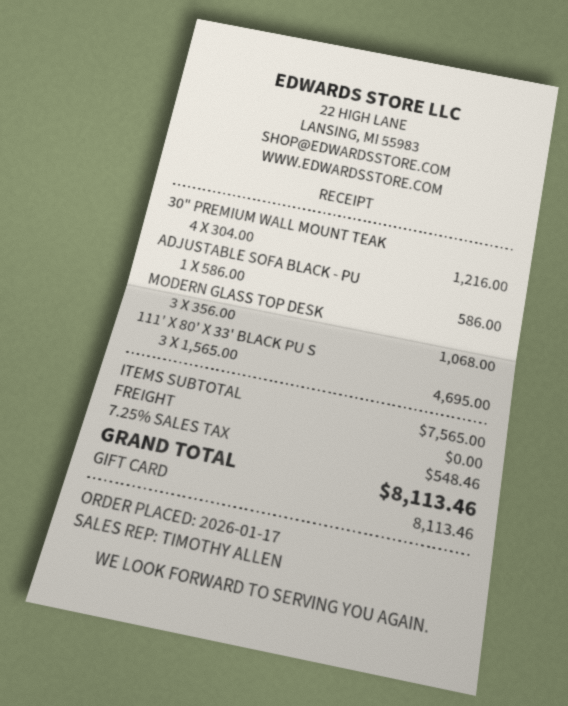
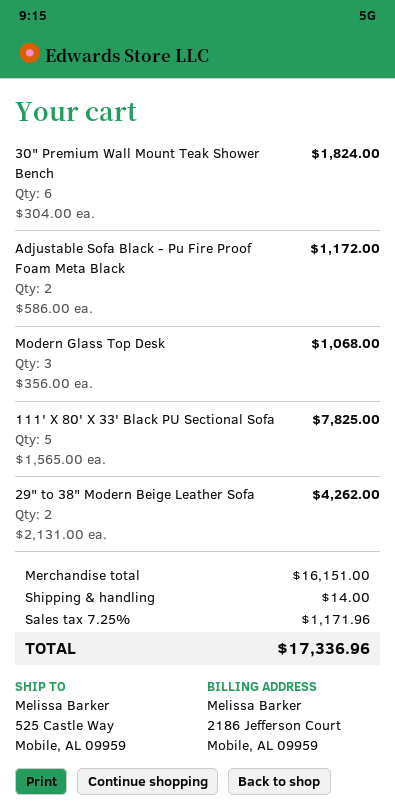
30" PREMIUM WALL MOUNT TEAK: 4 x 304.00 = 1216.00 -> 6 x 304.00 = 1824.00
ADJUSTABLE SOFA BLACK - PU: 1 x 586.00 = 586.00 -> 2 x 586.00 = 1172.00
111' X 80' X 33' BLACK PU S: 3 x 1565.00 = 4695.00 -> 5 x 1565.00 = 7825.00
29" to 38" Modern Beige Leather Sofa: none -> 2 x 2131.00 = 4262.00
subtotal: 7565.00 -> 16151.00
shipping: 0.00 -> 14.00
tax: 7.25% = 548.46 -> 7.25% = 1171.96
total: 8113.46 -> 17336.96

